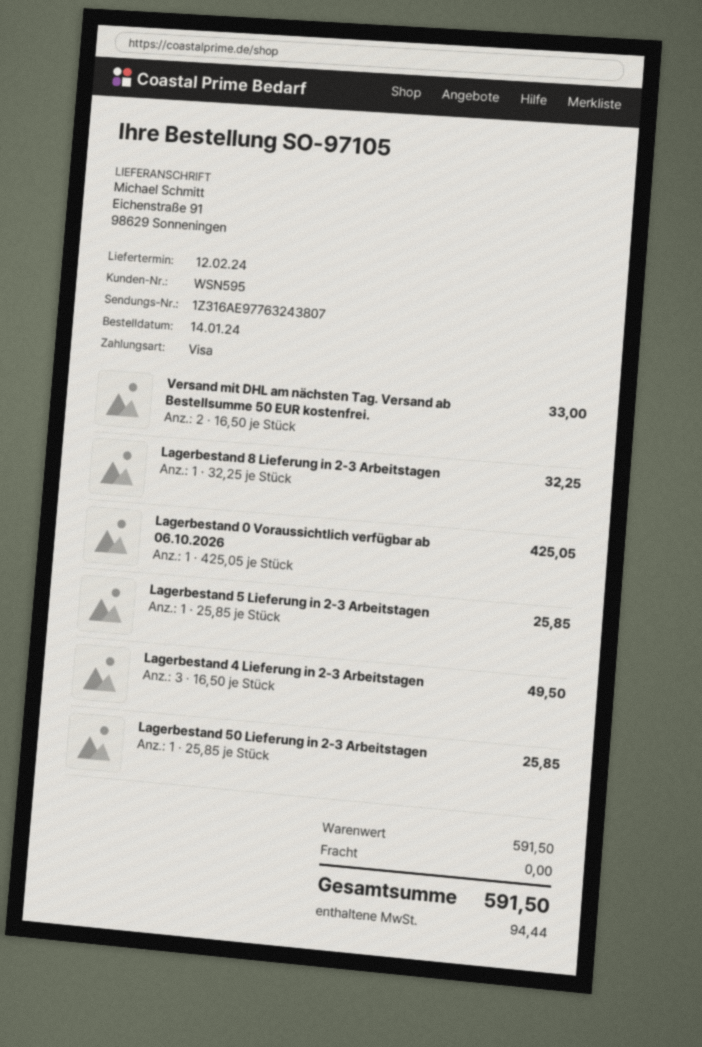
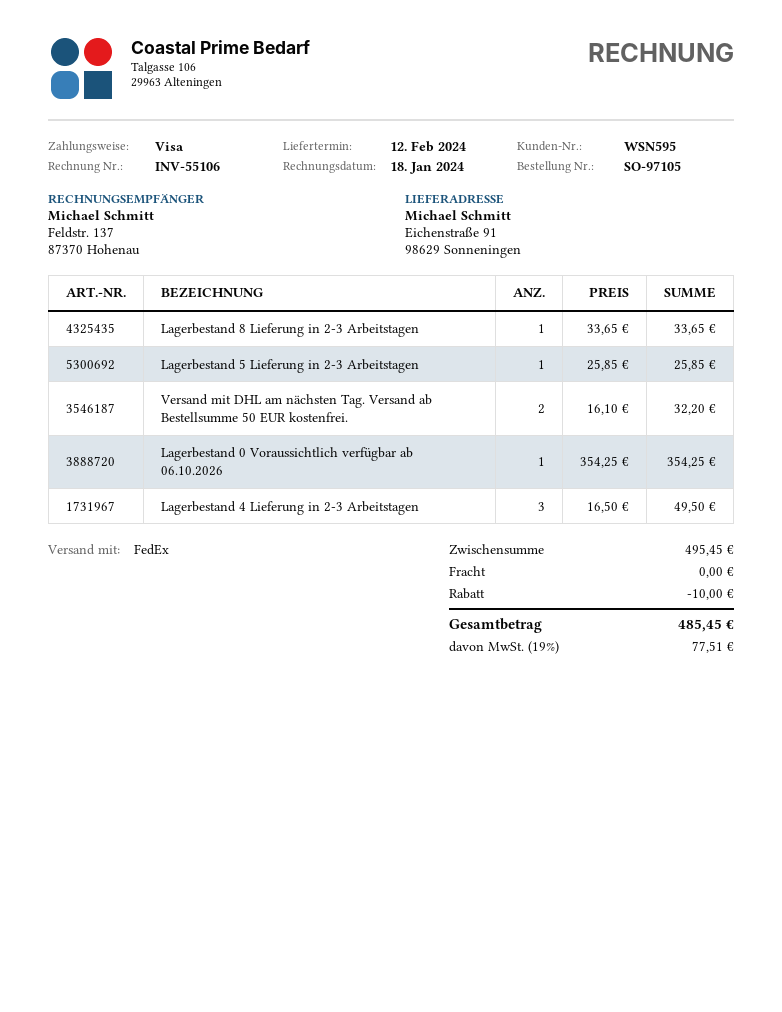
Versand mit DHL am nächsten Tag. Versand ab Bestellsumme 50 EUR kostenfrei.: 2 x 16.50 = 33.00 -> 2 x 16.10 = 32.20
Lagerbestand 8 Lieferung in 2-3 Arbeitstagen: 1 x 32.25 = 32.25 -> 1 x 33.65 = 33.65
Lagerbestand 0 Voraussichtlich verfügbar ab 06.10.2026: 1 x 425.05 = 425.05 -> 1 x 354.25 = 354.25
Lagerbestand 50 Lieferung in 2-3 Arbeitstagen: 1 x 25.85 = 25.85 -> none
subtotal: 591.50 -> 495.45
discount: none -> 10.00
tax: 94.44 -> 77.51
total: 591.50 -> 485.45

